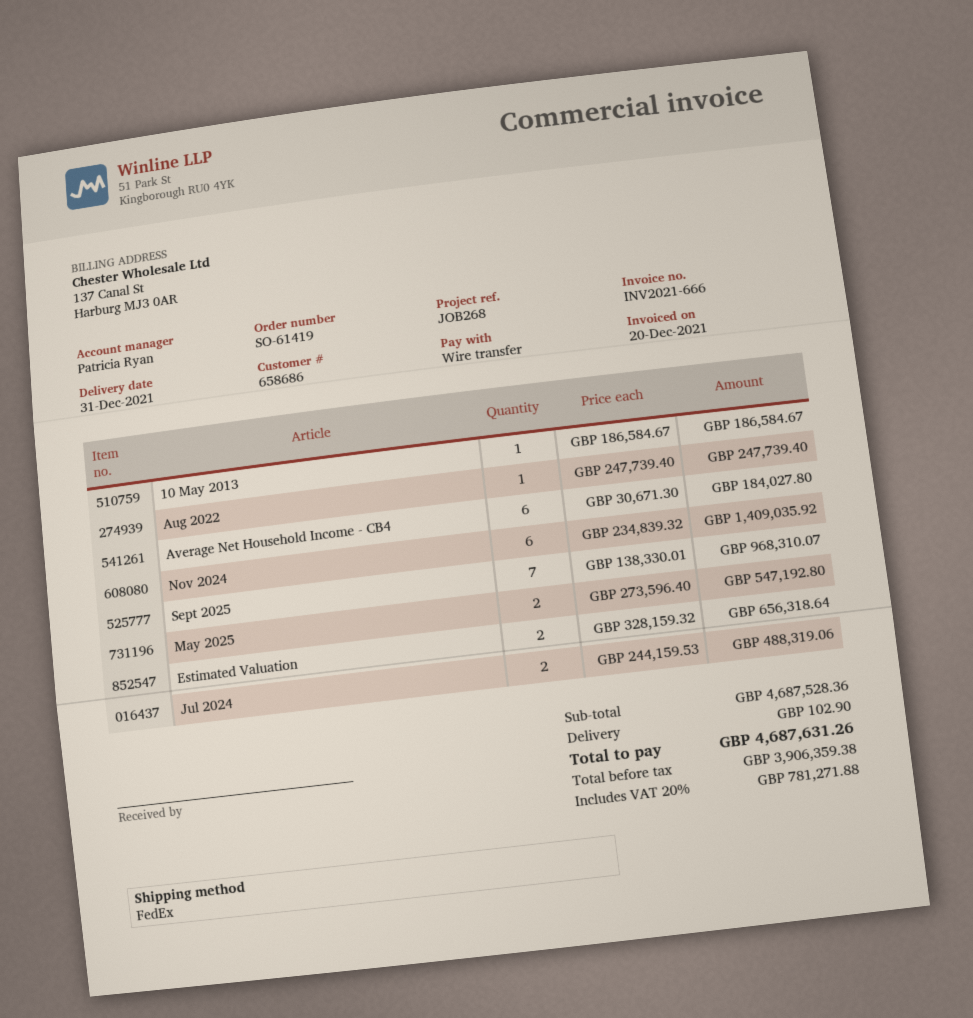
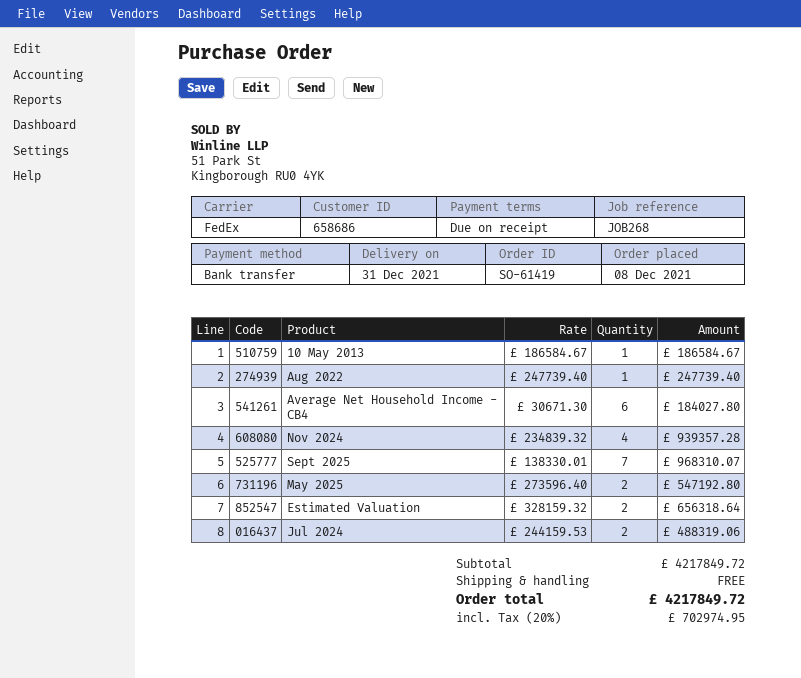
Nov 2024: 6 x 234839.32 = 1409035.92 -> 4 x 234839.32 = 939357.28
subtotal: 4687528.36 -> 4217849.72
shipping: 102.90 -> 0.00
tax: 20% = 781271.88 -> 20% = 702974.95
total: 4687631.26 -> 4217849.72

